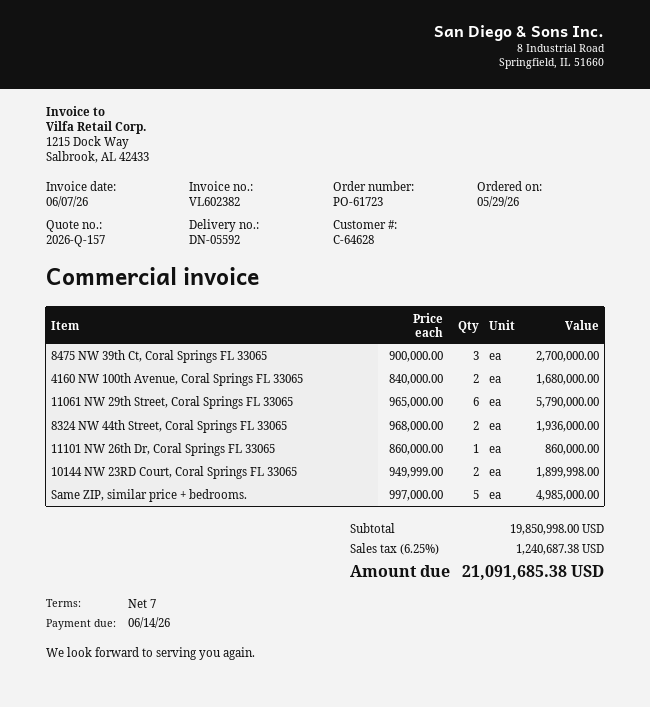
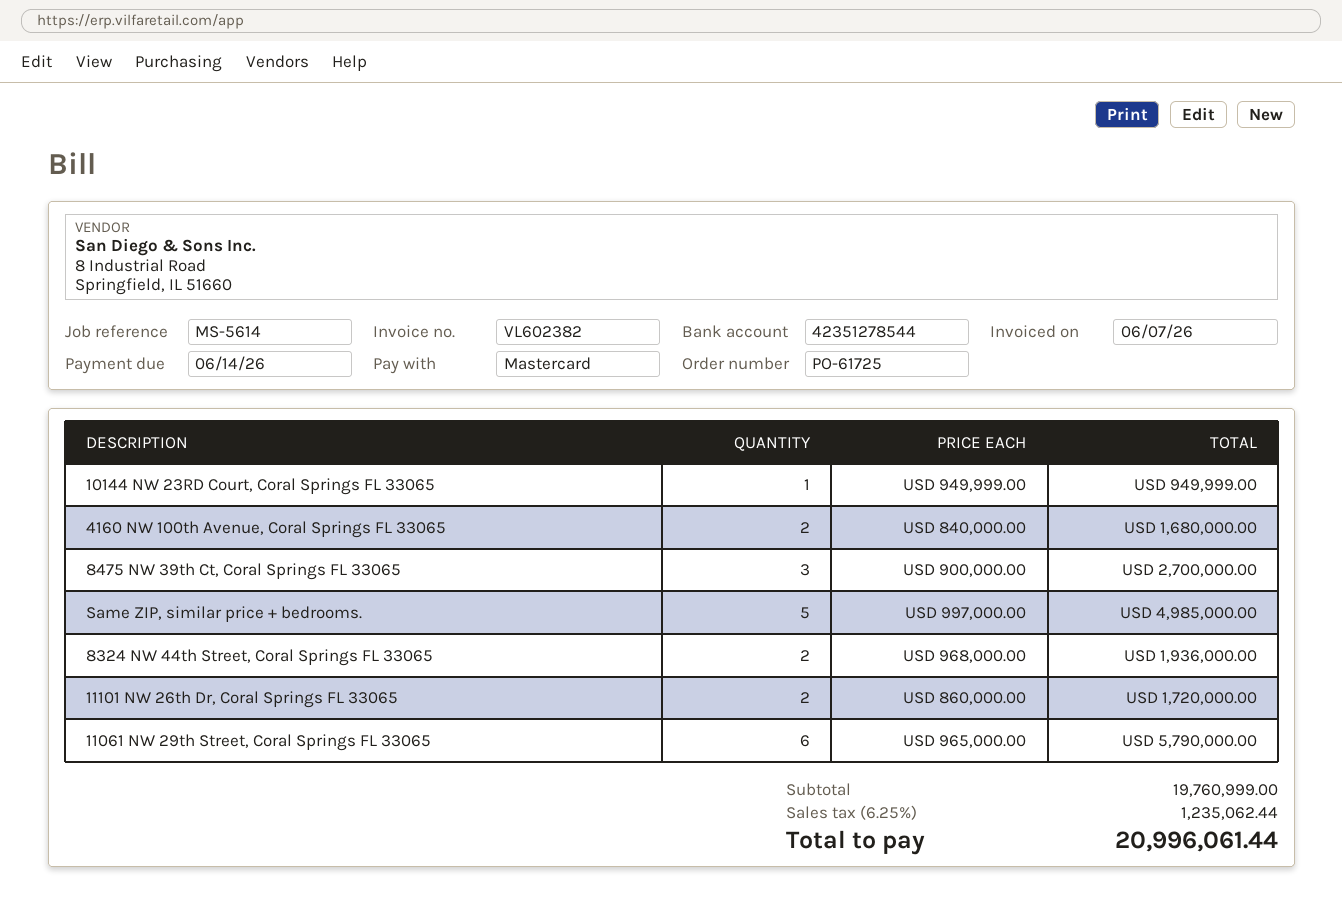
order number: PO-61723 -> PO-61725
11101 NW 26th Dr, Coral Springs FL 33065: 1 x 860000.00 = 860000.00 -> 2 x 860000.00 = 1720000.00
10144 NW 23RD Court, Coral Springs FL 33065: 2 x 949999.00 = 1899998.00 -> 1 x 949999.00 = 949999.00
subtotal: 19850998.00 -> 19760999.00
tax: 6.25% = 1240687.38 -> 6.25% = 1235062.44
total: 21091685.38 -> 20996061.44

